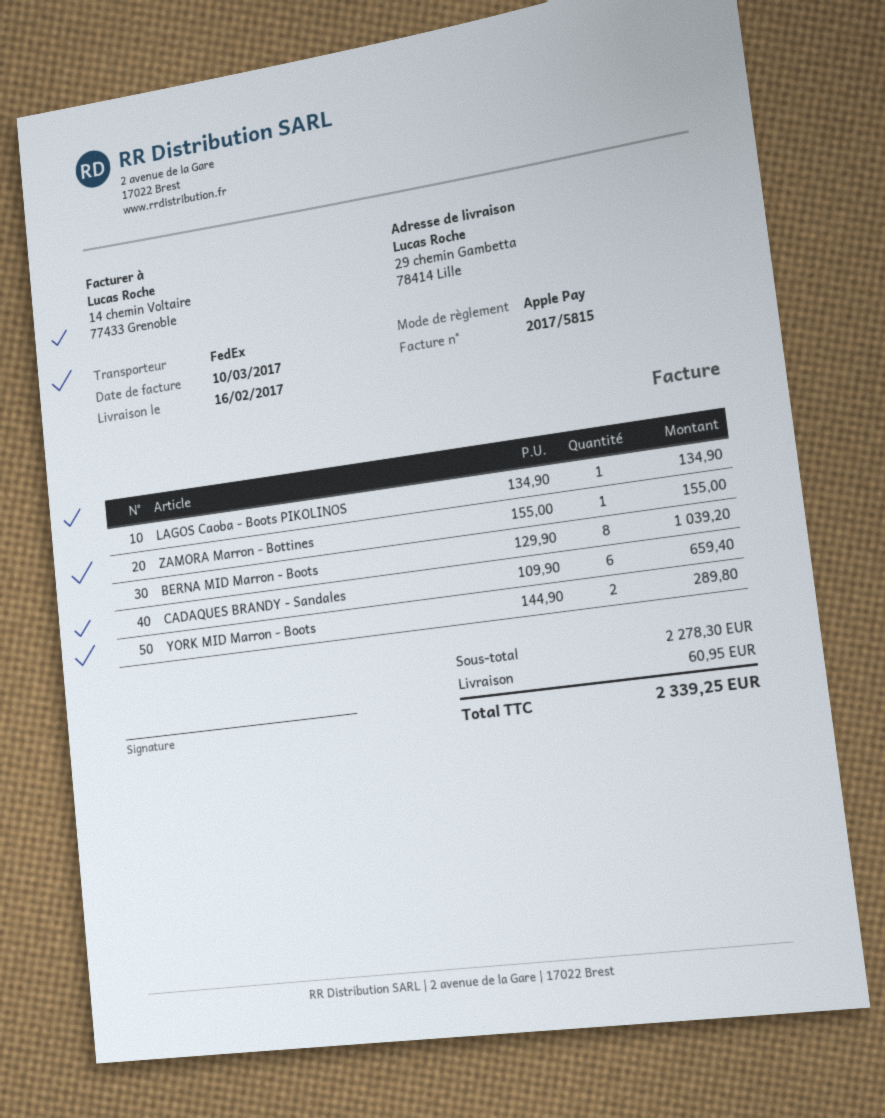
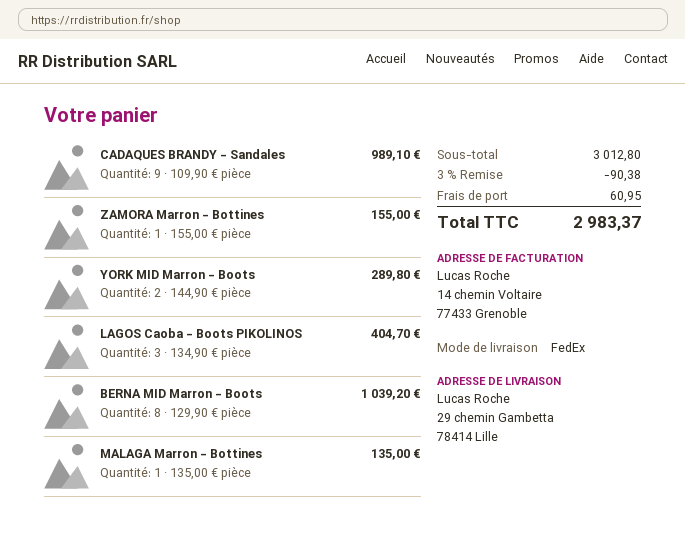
LAGOS Caoba - Boots PIKOLINOS: 1 x 134.90 = 134.90 -> 3 x 134.90 = 404.70
CADAQUES BRANDY - Sandales: 6 x 109.90 = 659.40 -> 9 x 109.90 = 989.10
MALAGA Marron - Bottines: none -> 1 x 135.00 = 135.00
subtotal: 2278.30 -> 3012.80
discount: none -> 3% = 90.38
total: 2339.25 -> 2983.37

